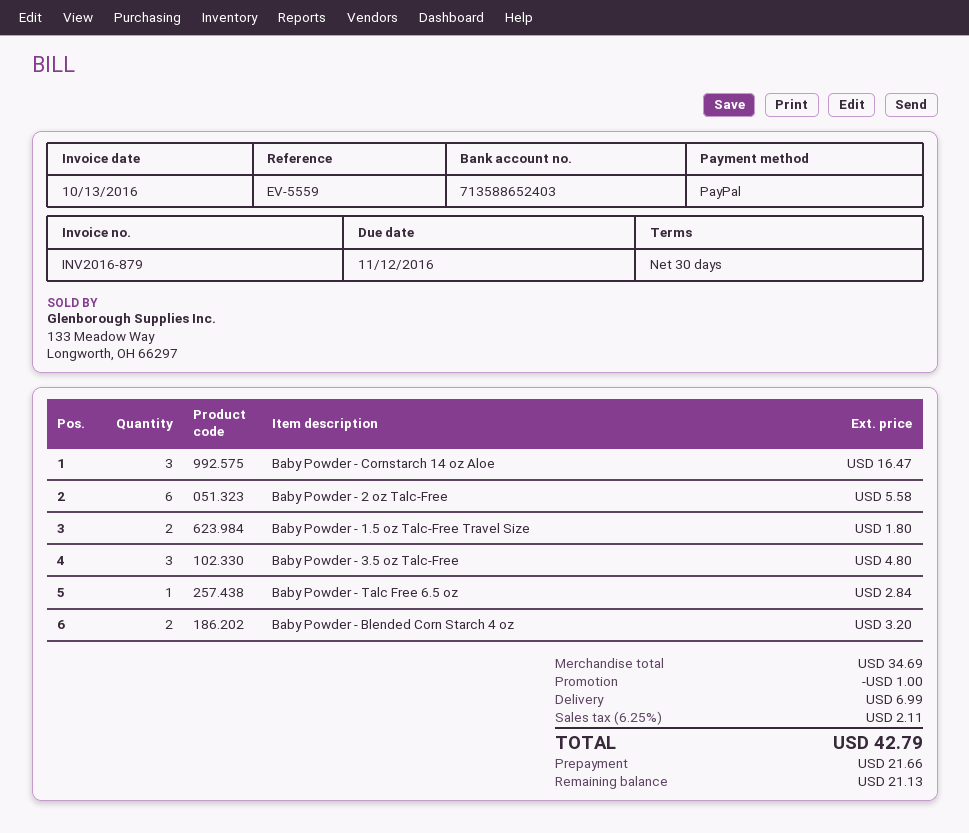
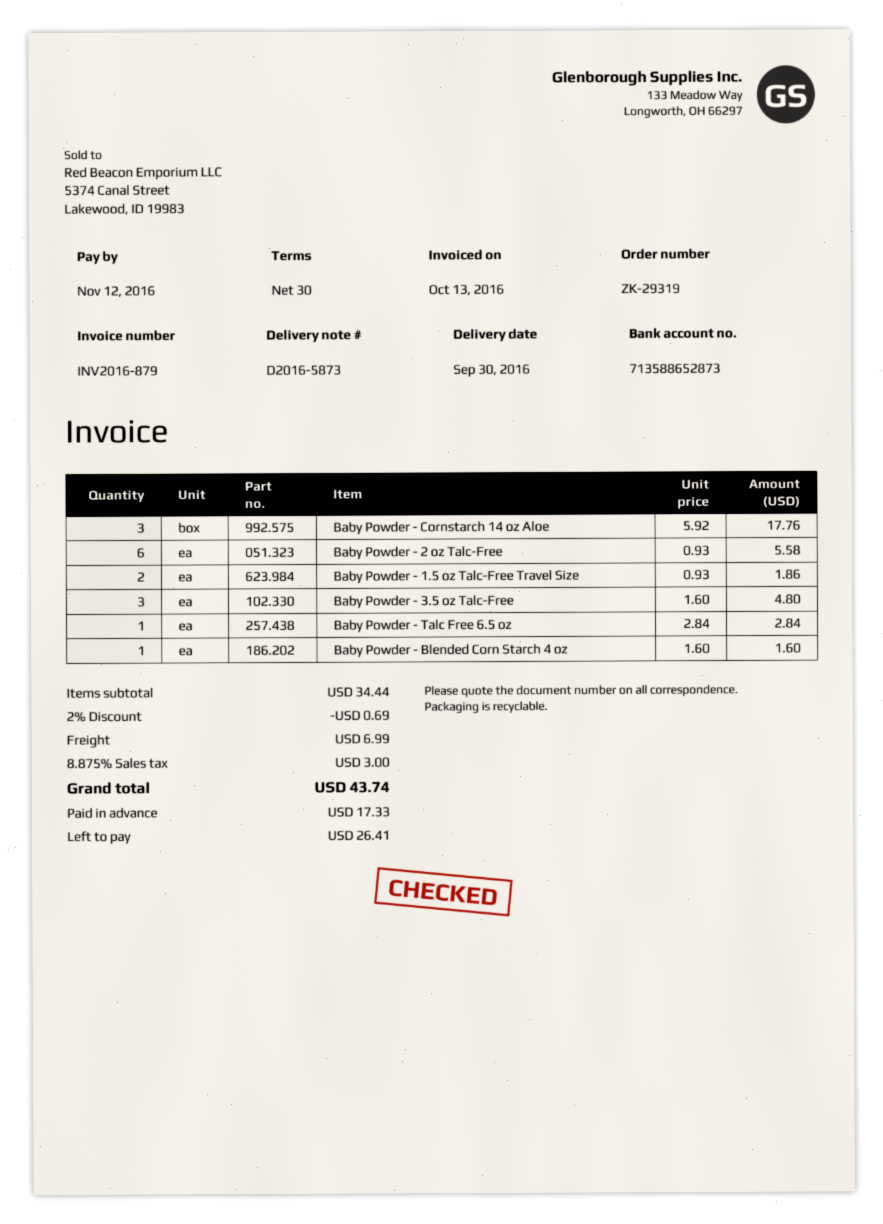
bank account: 713588652403 -> 713588652873
Baby Powder - Cornstarch 14 oz Aloe: 3 for 16.47 -> 3 for 17.76
Baby Powder - 1.5 oz Talc-Free Travel Size: 2 for 1.80 -> 2 for 1.86
Baby Powder - Blended Corn Starch 4 oz: 2 for 3.20 -> 1 for 1.60
subtotal: 34.69 -> 34.44
discount: 1.00 -> 0.69
tax: 6.25% = 2.11 -> 8.875% = 3.00
total: 42.79 -> 43.74
deposit: 21.66 -> 17.33
balance: 21.13 -> 26.41

